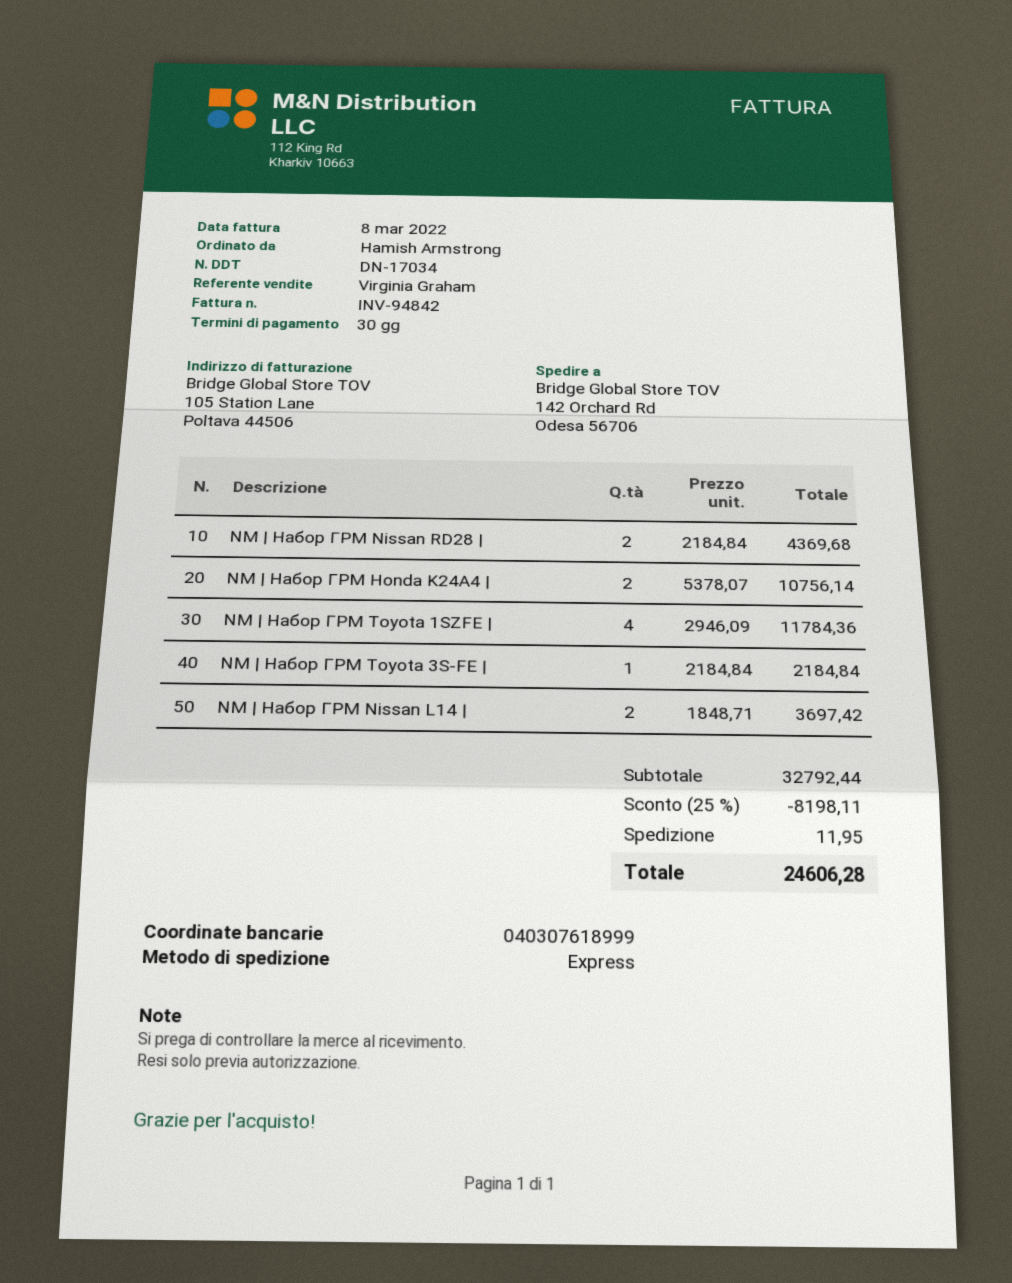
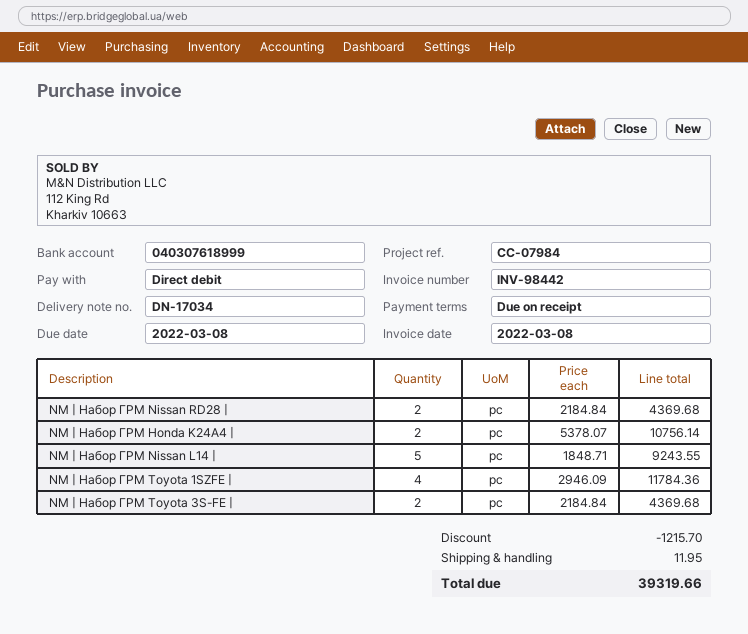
invoice number: INV-94842 -> INV-98442
payment terms: 30 days -> on receipt
NM | Набор ГРМ Toyota 3S-FE |: 1 x 2184.84 = 2184.84 -> 2 x 2184.84 = 4369.68
NM | Набор ГРМ Nissan L14 |: 2 x 1848.71 = 3697.42 -> 5 x 1848.71 = 9243.55
discount: 8198.11 -> 1215.70
total: 24606.28 -> 39319.66

